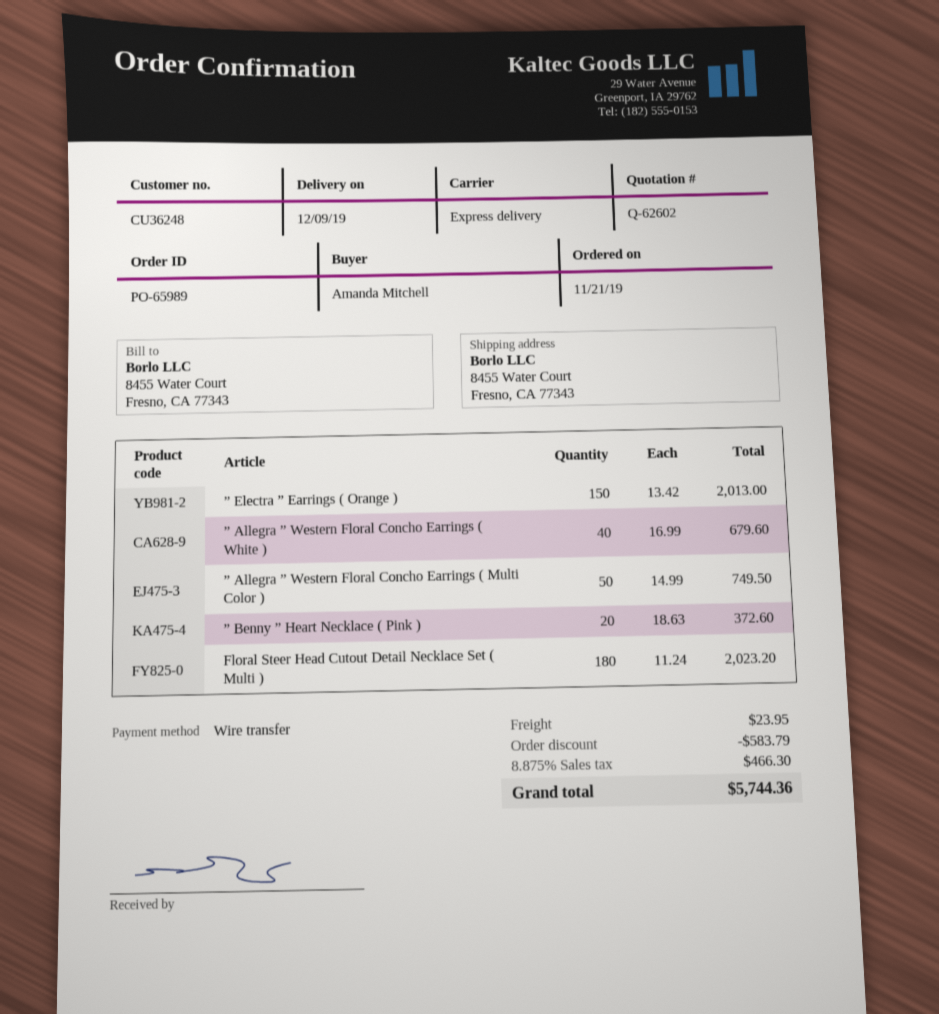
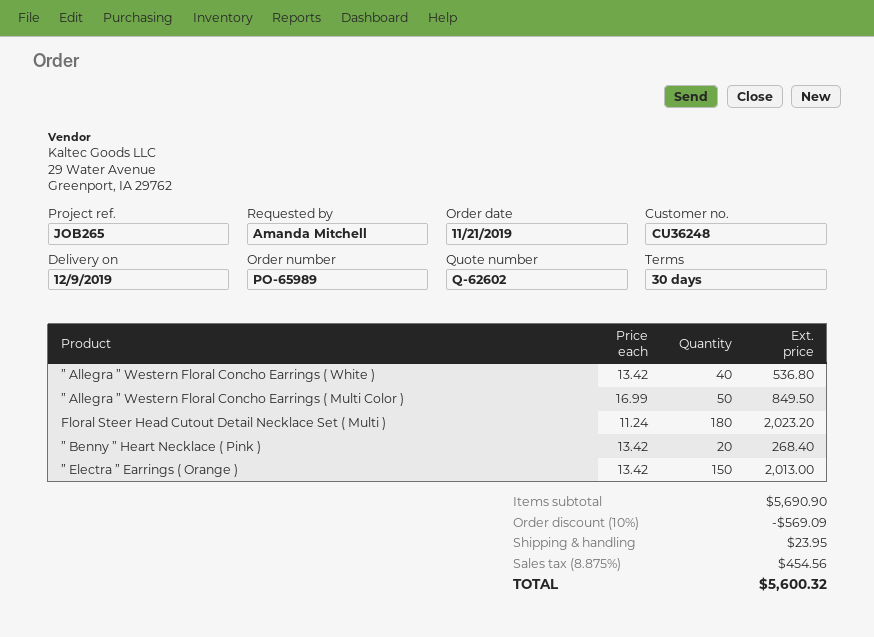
” Allegra ” Western Floral Concho Earrings ( White ): 40 x 16.99 = 679.60 -> 40 x 13.42 = 536.80
” Allegra ” Western Floral Concho Earrings ( Multi Color ): 50 x 14.99 = 749.50 -> 50 x 16.99 = 849.50
” Benny ” Heart Necklace ( Pink ): 20 x 18.63 = 372.60 -> 20 x 13.42 = 268.40
discount: 583.79 -> 569.09
tax: 8.875% = 466.30 -> 8.875% = 454.56
total: 5744.36 -> 5600.32

